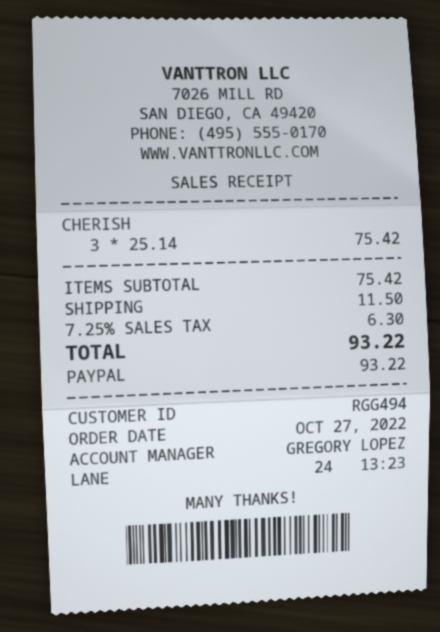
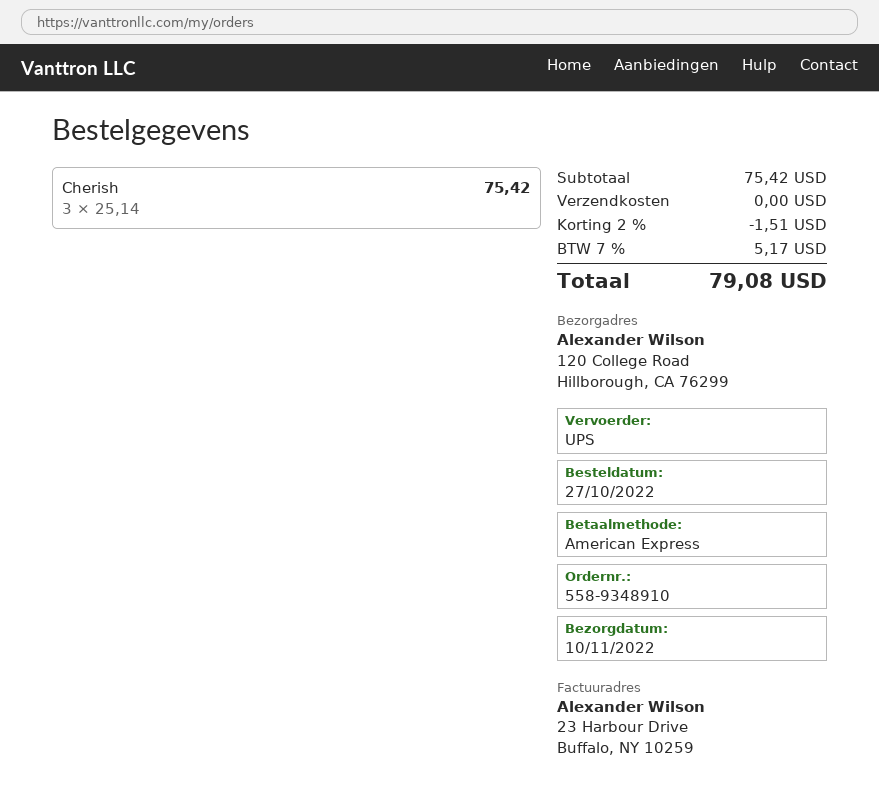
payment method: PayPal -> American Express
discount: none -> 2% = 1.51
shipping: 11.50 -> 0.00
tax: 7.25% = 6.30 -> 7% = 5.17
total: 93.22 -> 79.08

